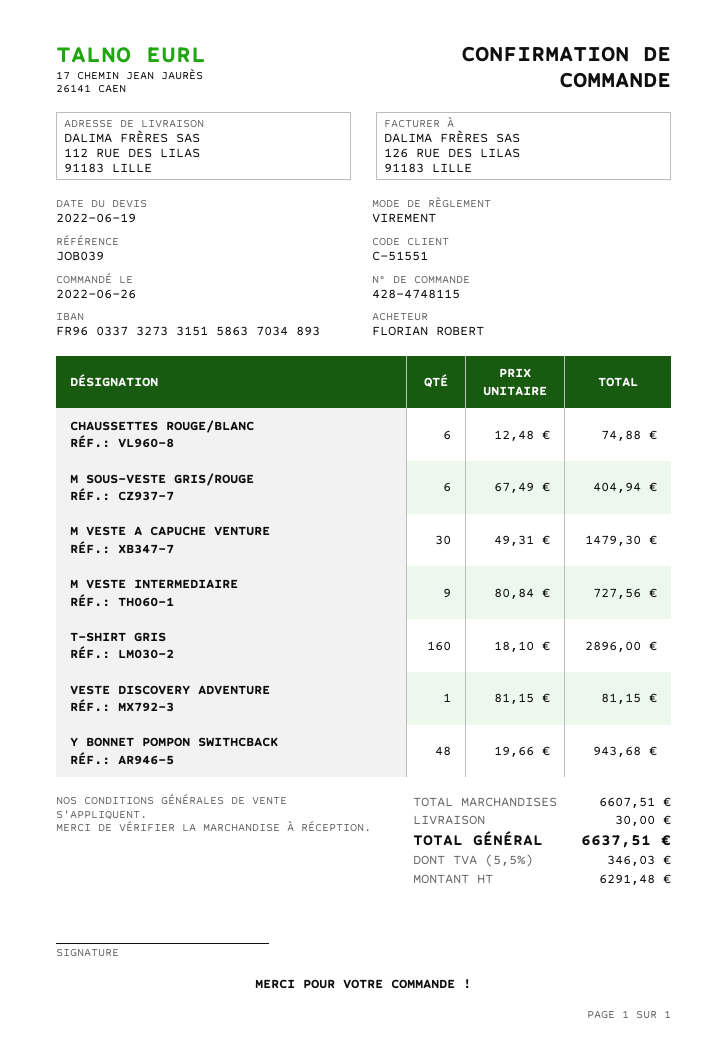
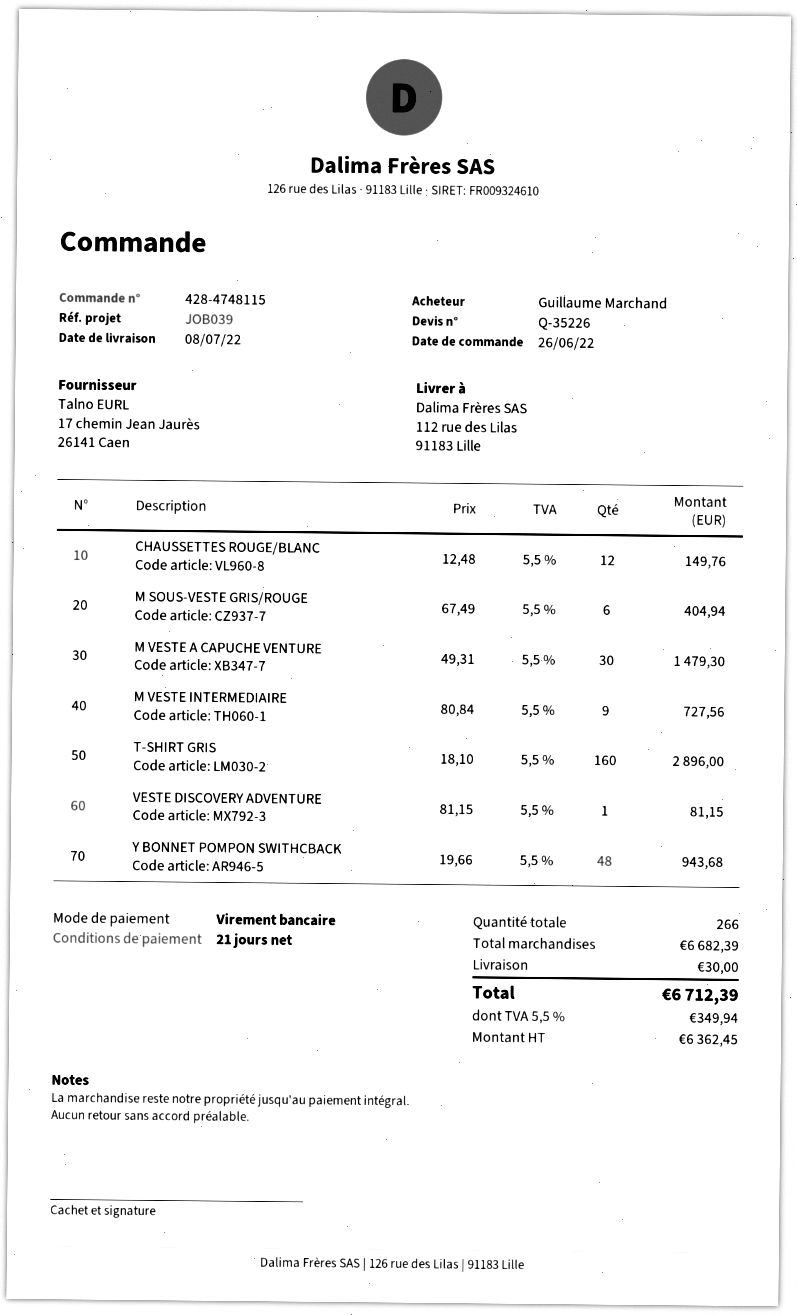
ordered by: FLORIAN ROBERT -> Guillaume Marchand
CHAUSSETTES ROUGE/BLANC: 6 x 12.48 = 74.88 -> 12 x 12.48 = 149.76
subtotal: 6607.51 -> 6682.39
net: 6291.48 -> 6362.45
tax: 5.5% = 346.03 -> 5.5% = 349.94
total: 6637.51 -> 6712.39

